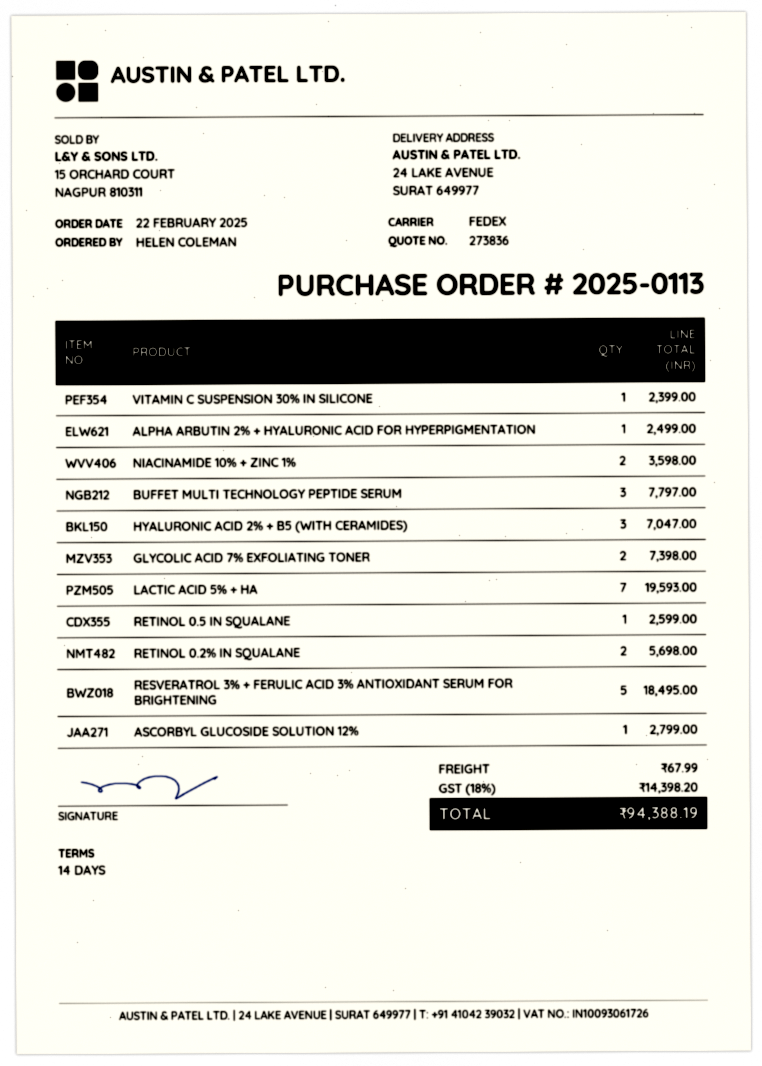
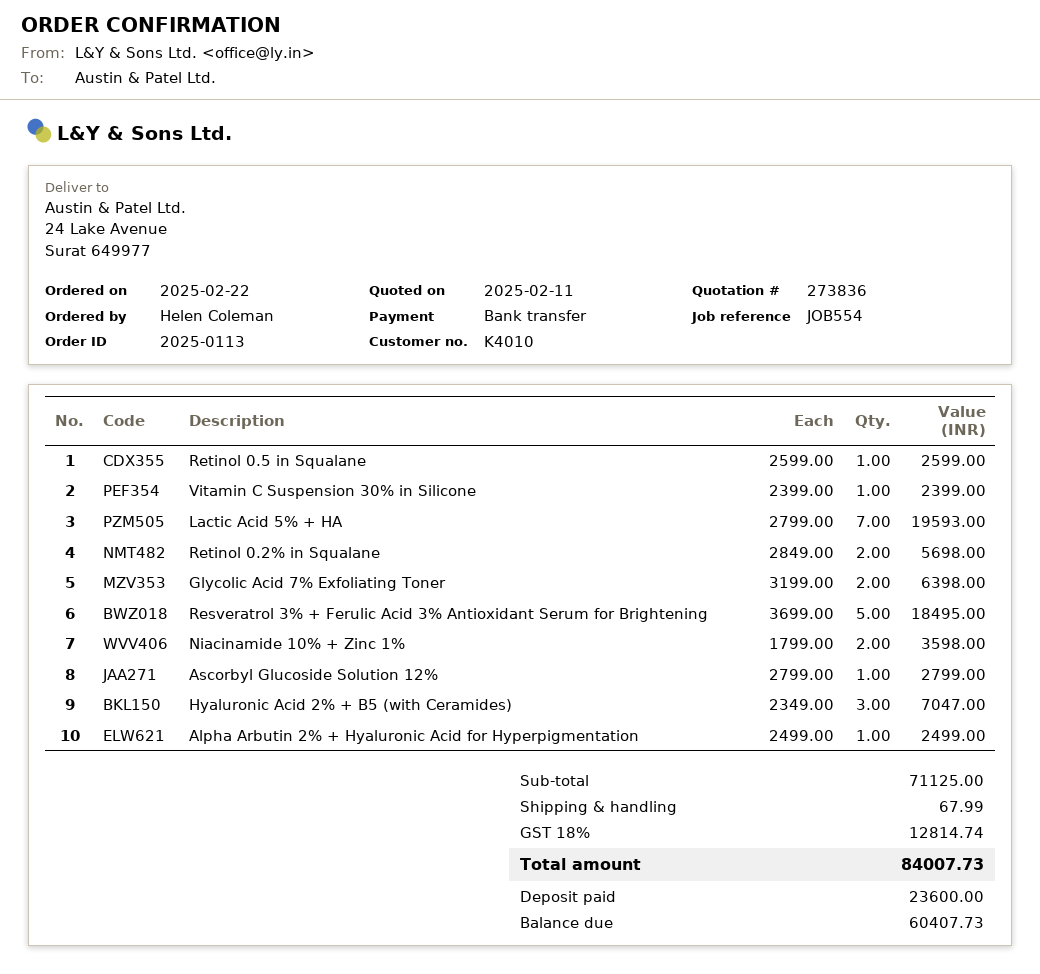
BUFFET MULTI TECHNOLOGY PEPTIDE SERUM: 3 for 7797.00 -> none
GLYCOLIC ACID 7% EXFOLIATING TONER: 2 for 7398.00 -> 2 for 6398.00
tax: 18% = 14398.20 -> 18% = 12814.74
total: 94388.19 -> 84007.73

